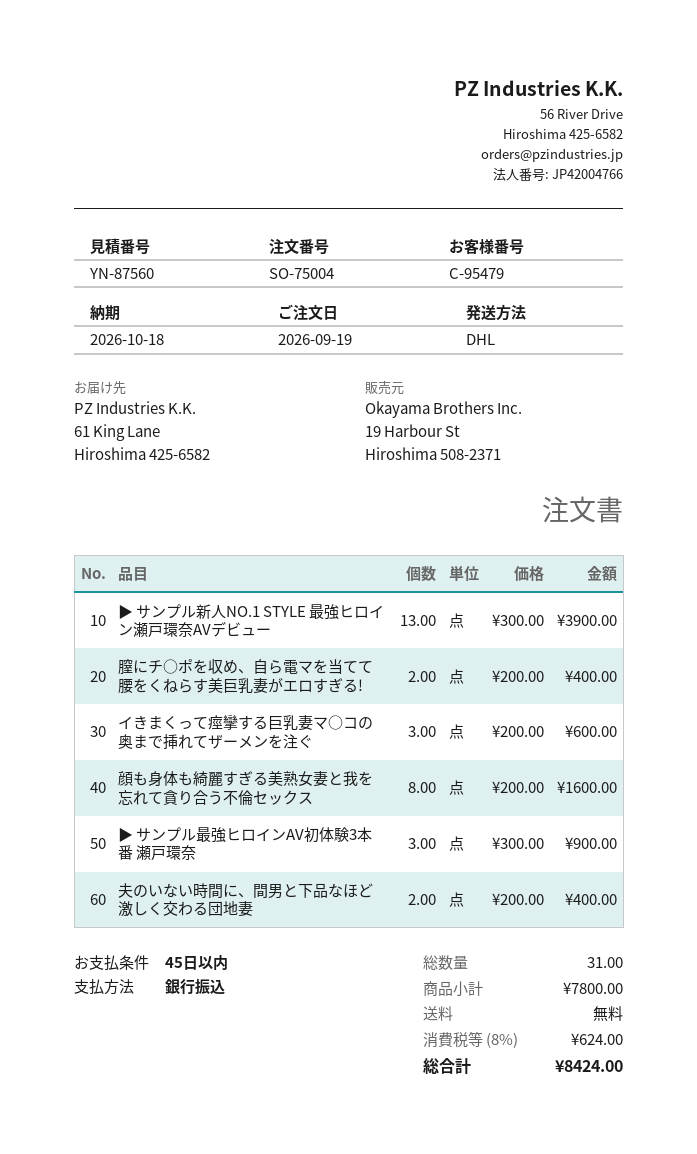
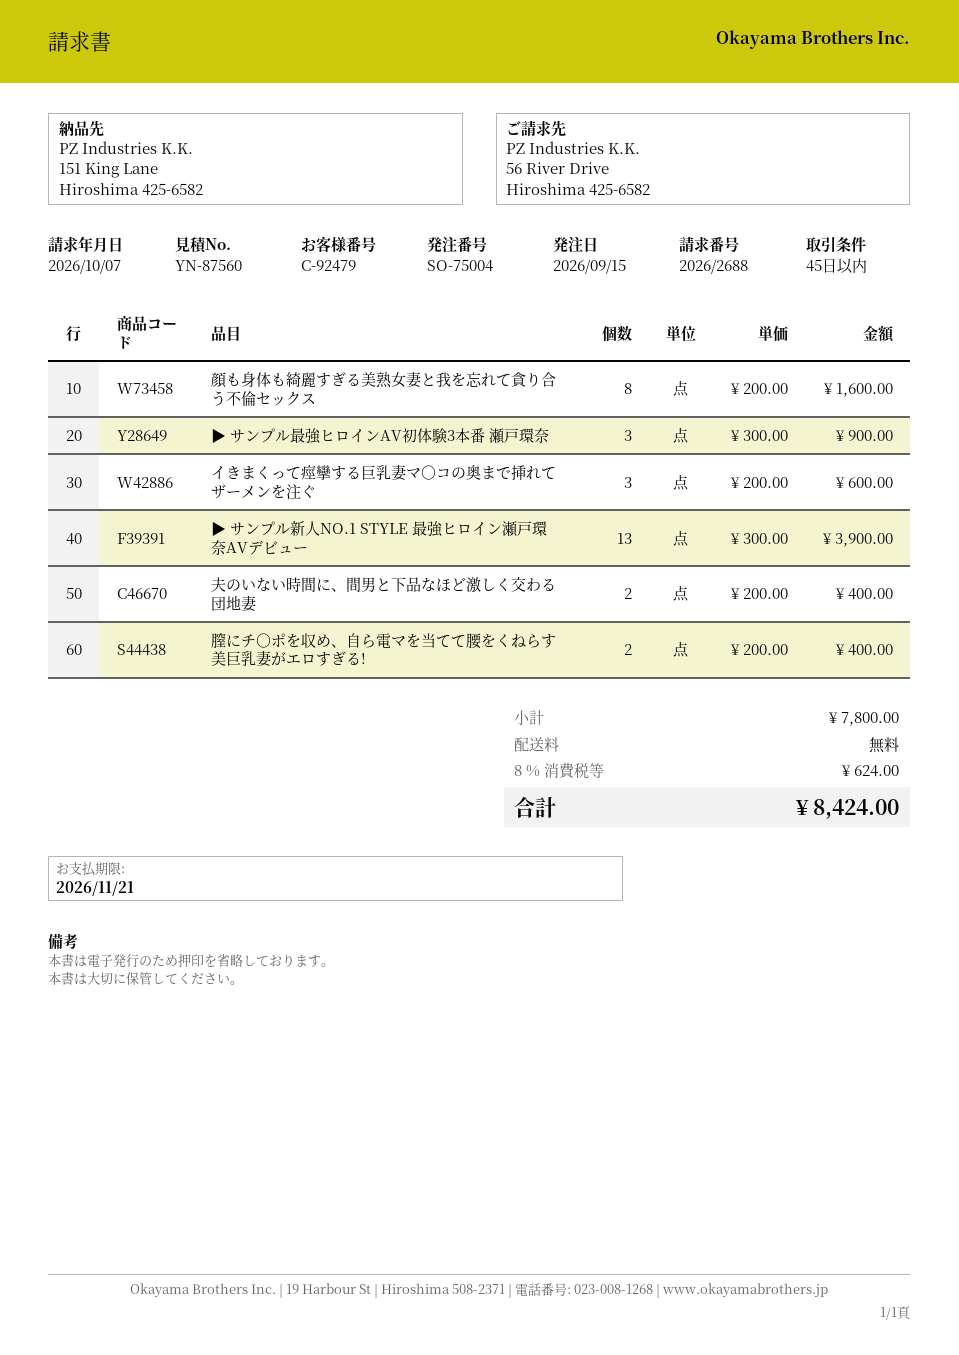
order date: 2026-09-19 -> 2026-09-15
customer number: C-95479 -> C-92479
ship to: 61 King Lane, Hiroshima 425-6582 -> 151 King Lane, Hiroshima 425-6582

